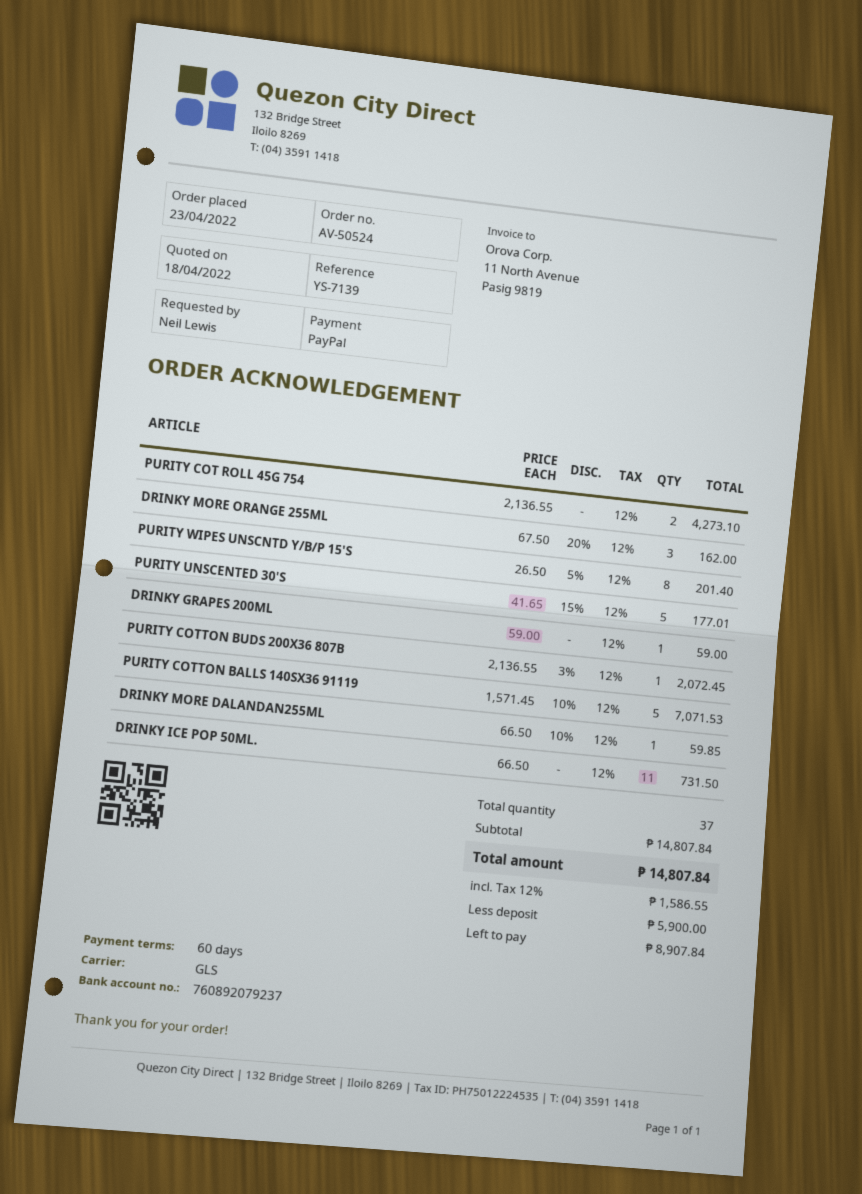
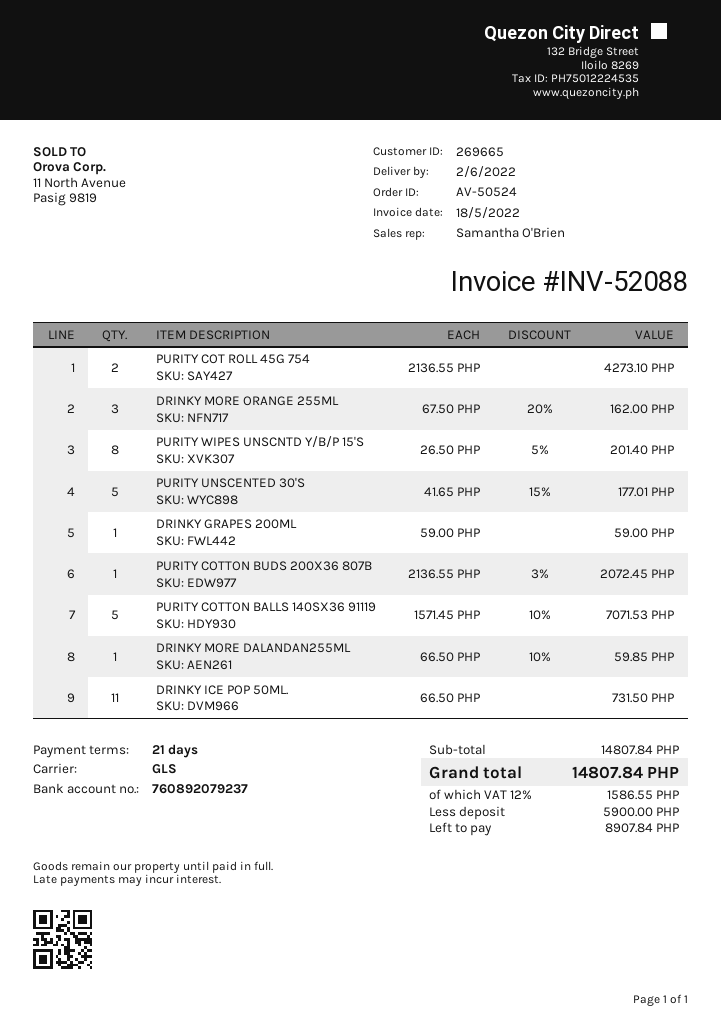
payment terms: 60 days -> 21 days

